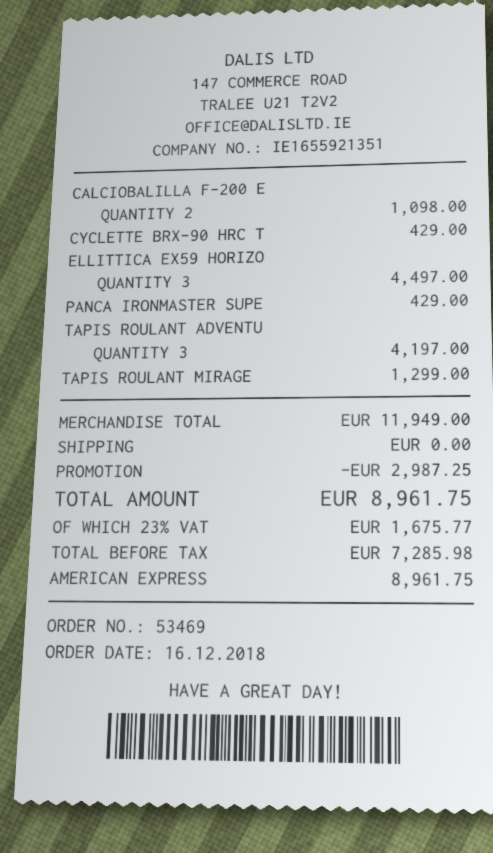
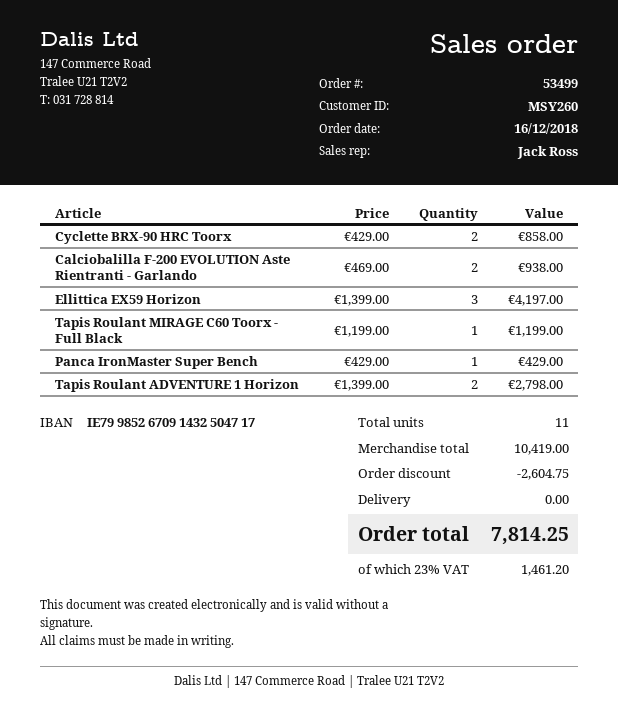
order number: 53469 -> 53499
CALCIOBALILLA F-200 E: 2 for 1098.00 -> 2 for 938.00
CYCLETTE BRX-90 HRC T: 1 for 429.00 -> 2 for 858.00
ELLITTICA EX59 HORIZO: 3 for 4497.00 -> 3 for 4197.00
TAPIS ROULANT ADVENTU: 3 for 4197.00 -> 2 for 2798.00
TAPIS ROULANT MIRAGE: 1 for 1299.00 -> 1 for 1199.00
subtotal: 11949.00 -> 10419.00
discount: 2987.25 -> 2604.75
tax: 23% = 1675.77 -> 23% = 1461.20
total: 8961.75 -> 7814.25

